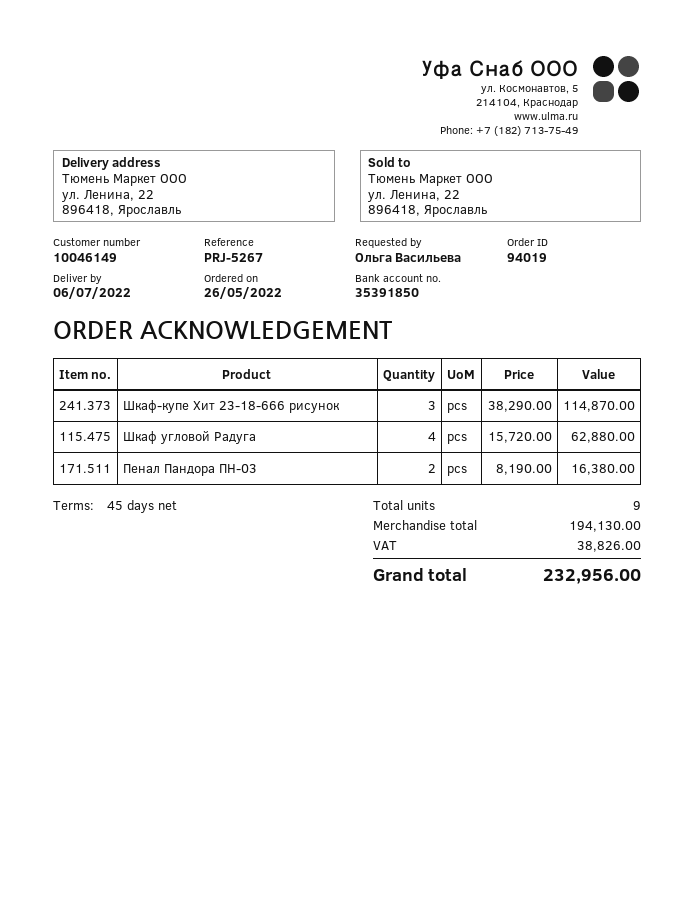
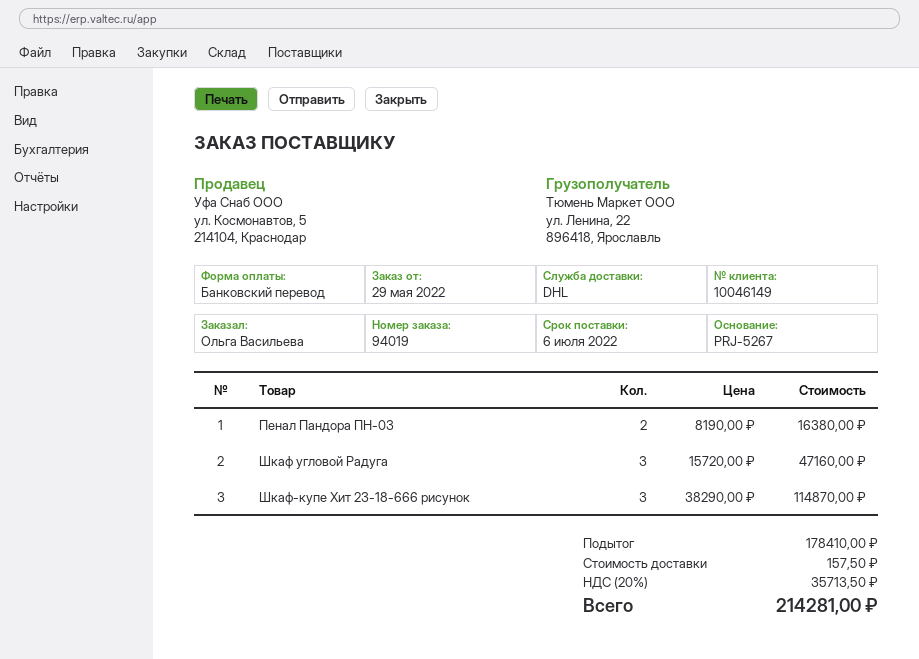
order date: 2022-05-26 -> 2022-05-29
Шкаф угловой Радуга: 4 x 15720.00 = 62880.00 -> 3 x 15720.00 = 47160.00
subtotal: 194130.00 -> 178410.00
shipping: none -> 157.50
tax: 38826.00 -> 35713.50
total: 232956.00 -> 214281.00

